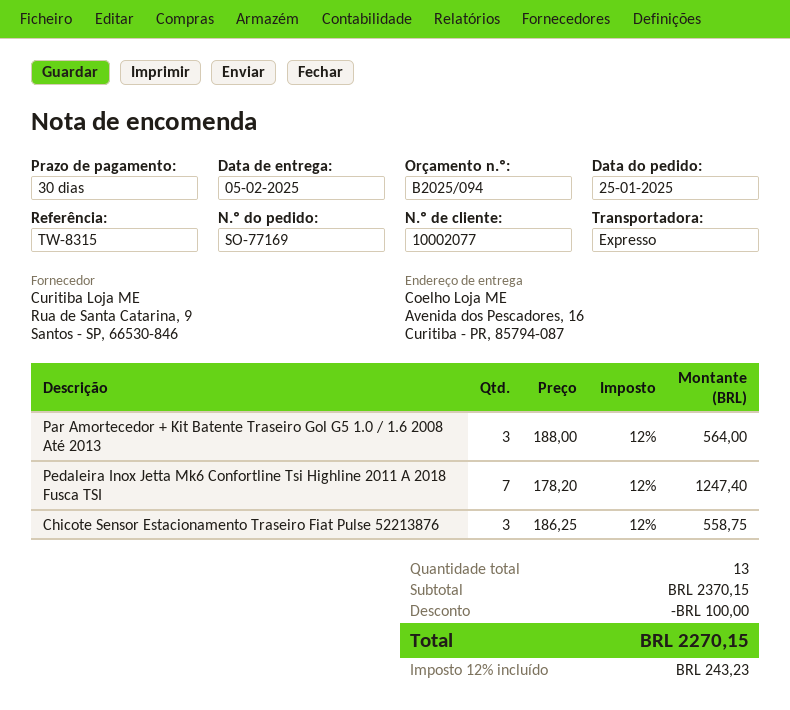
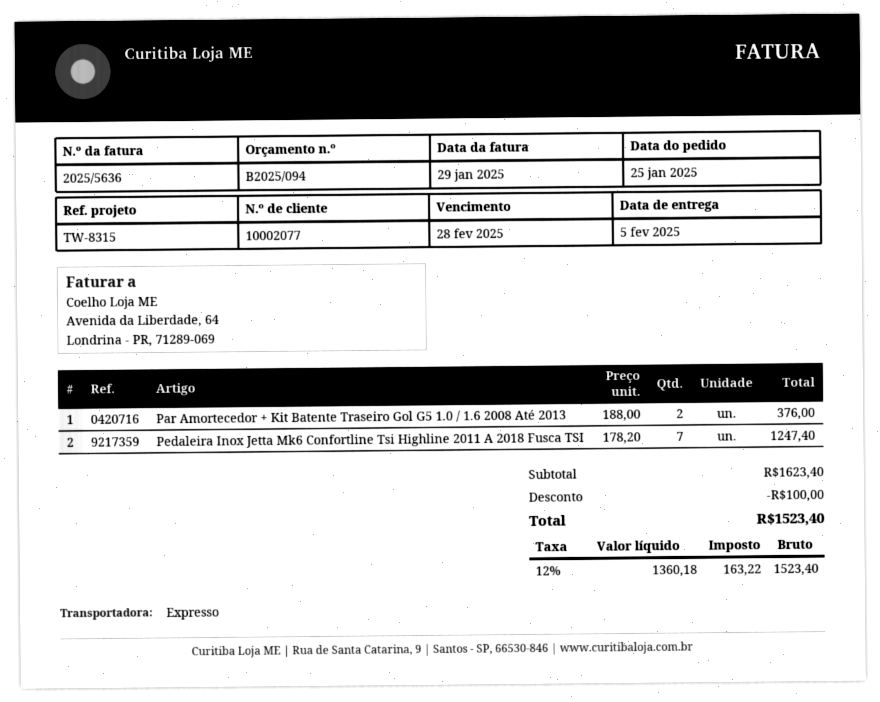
Par Amortecedor + Kit Batente Traseiro Gol G5 1.0 / 1.6 2008 Até 2013: 3 x 188.00 = 564.00 -> 2 x 188.00 = 376.00
Chicote Sensor Estacionamento Traseiro Fiat Pulse 52213876: 3 x 186.25 = 558.75 -> none
subtotal: 2370.15 -> 1623.40
tax: 12% = 243.23 -> 12% = 163.22
total: 2270.15 -> 1523.40

